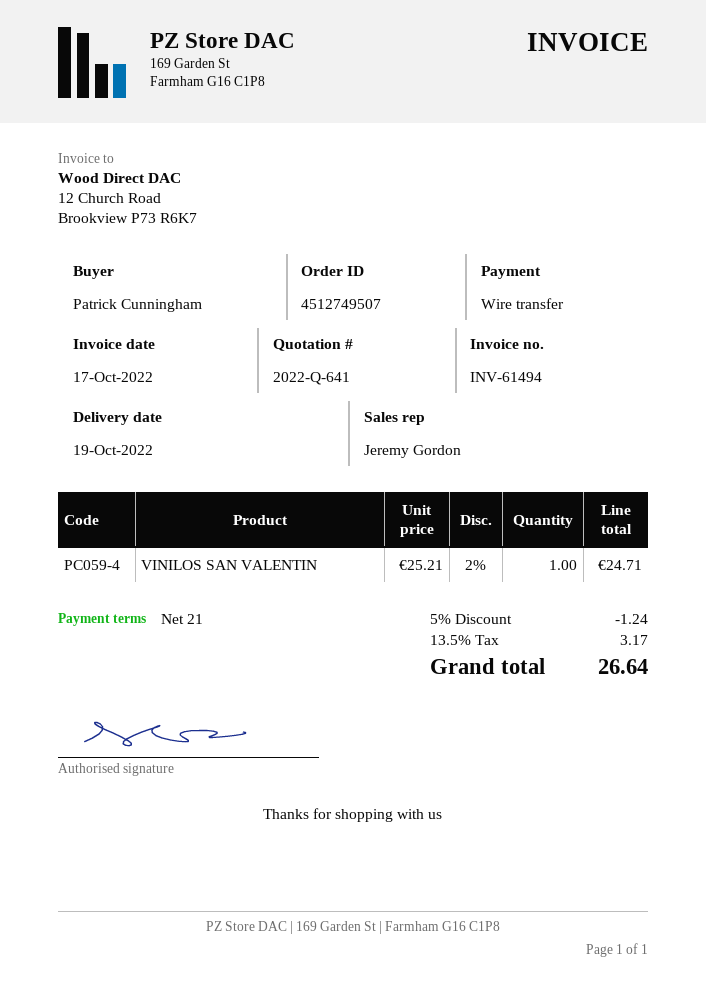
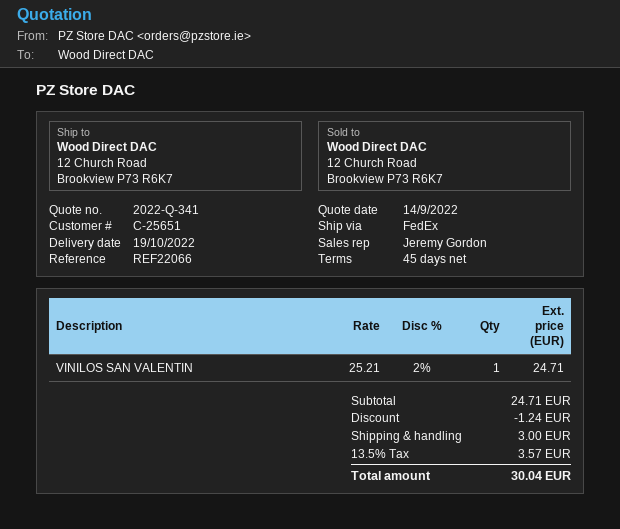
quote number: 2022-Q-641 -> 2022-Q-341
payment terms: 21 days -> 45 days
shipping: none -> 3.00
tax: 13.5% = 3.17 -> 13.5% = 3.57
total: 26.64 -> 30.04

